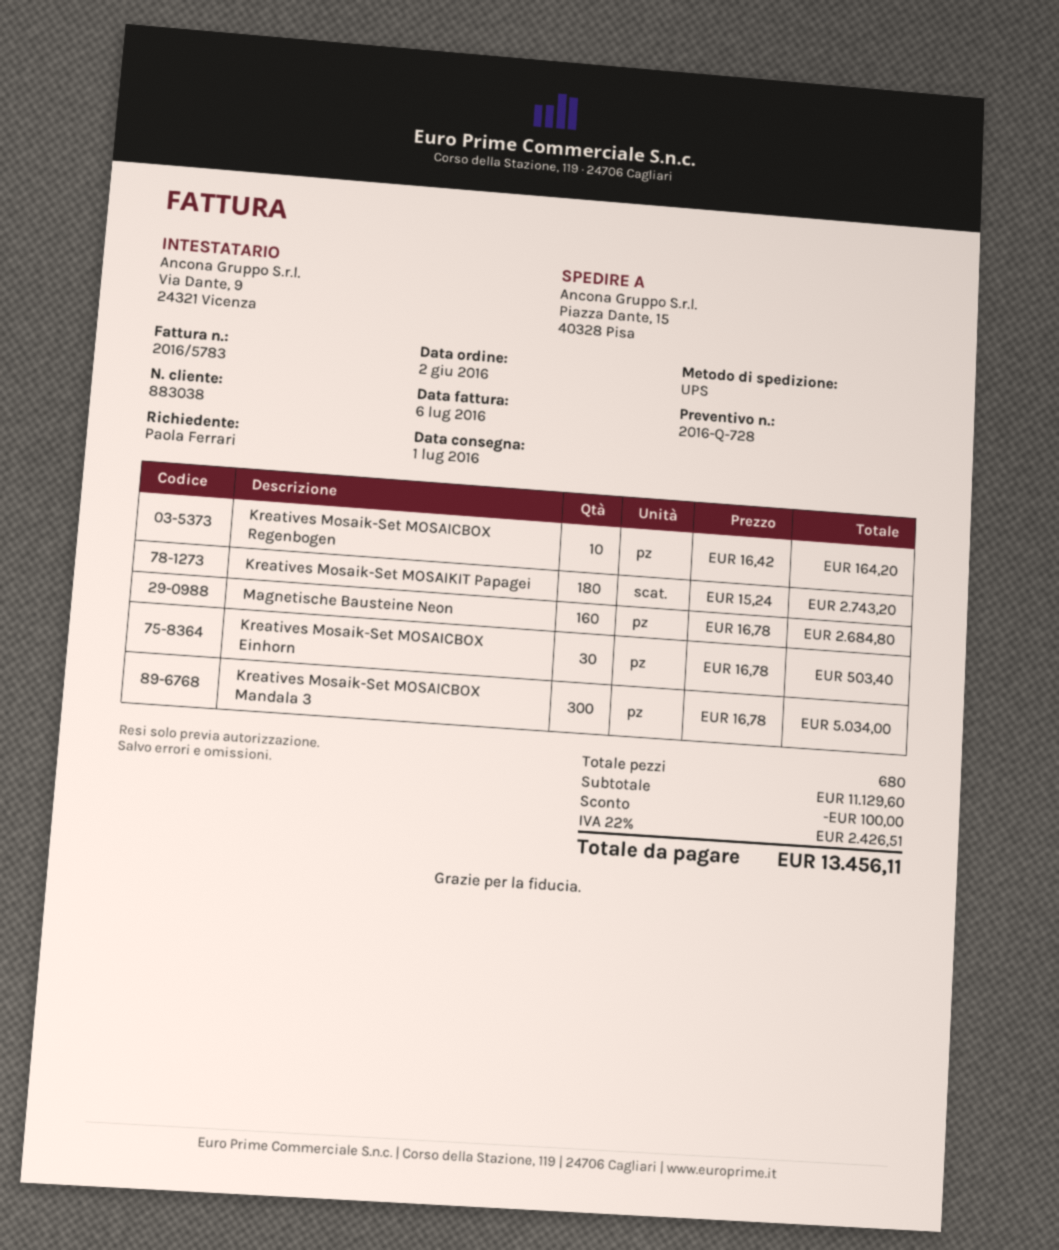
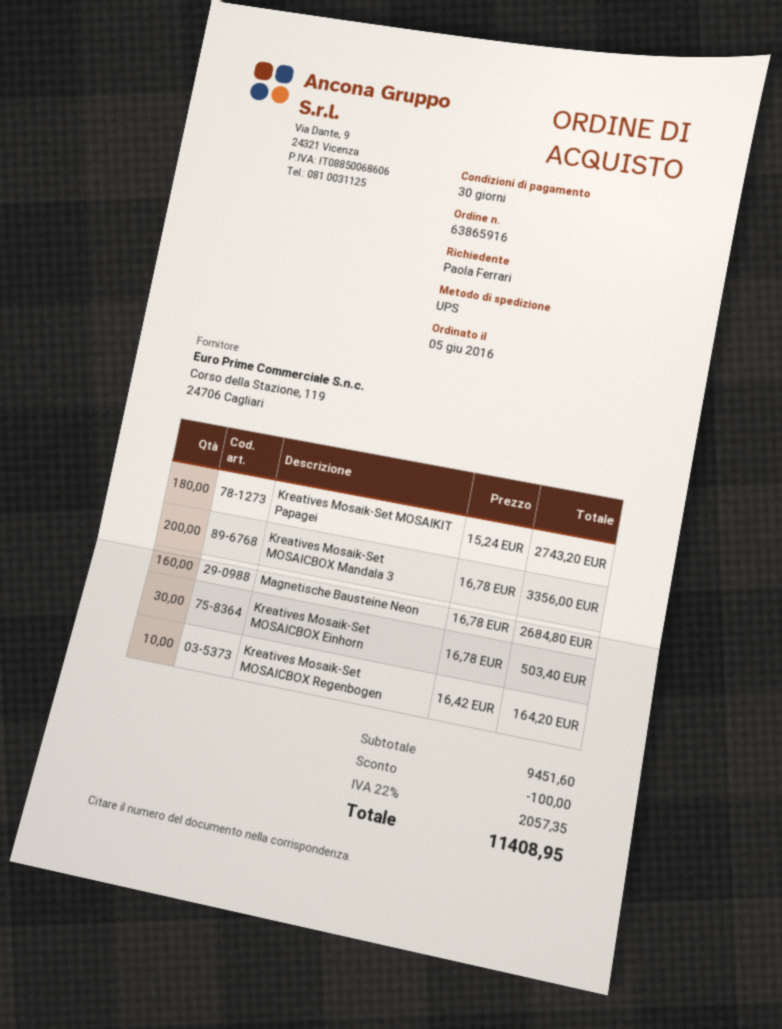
order date: 2016-06-02 -> 2016-06-05
Kreatives Mosaik-Set MOSAICBOX Mandala 3: 300 x 16.78 = 5034.00 -> 200 x 16.78 = 3356.00
subtotal: 11129.60 -> 9451.60
tax: 22% = 2426.51 -> 22% = 2057.35
total: 13456.11 -> 11408.95

